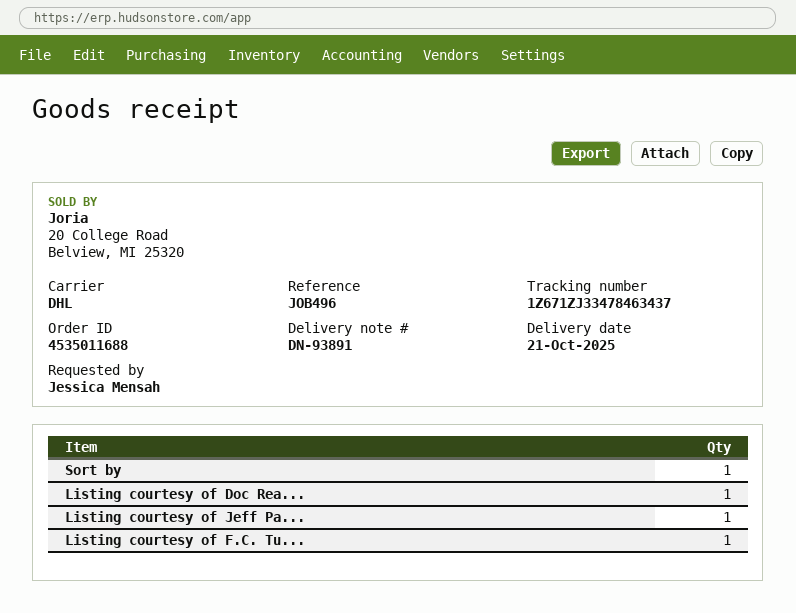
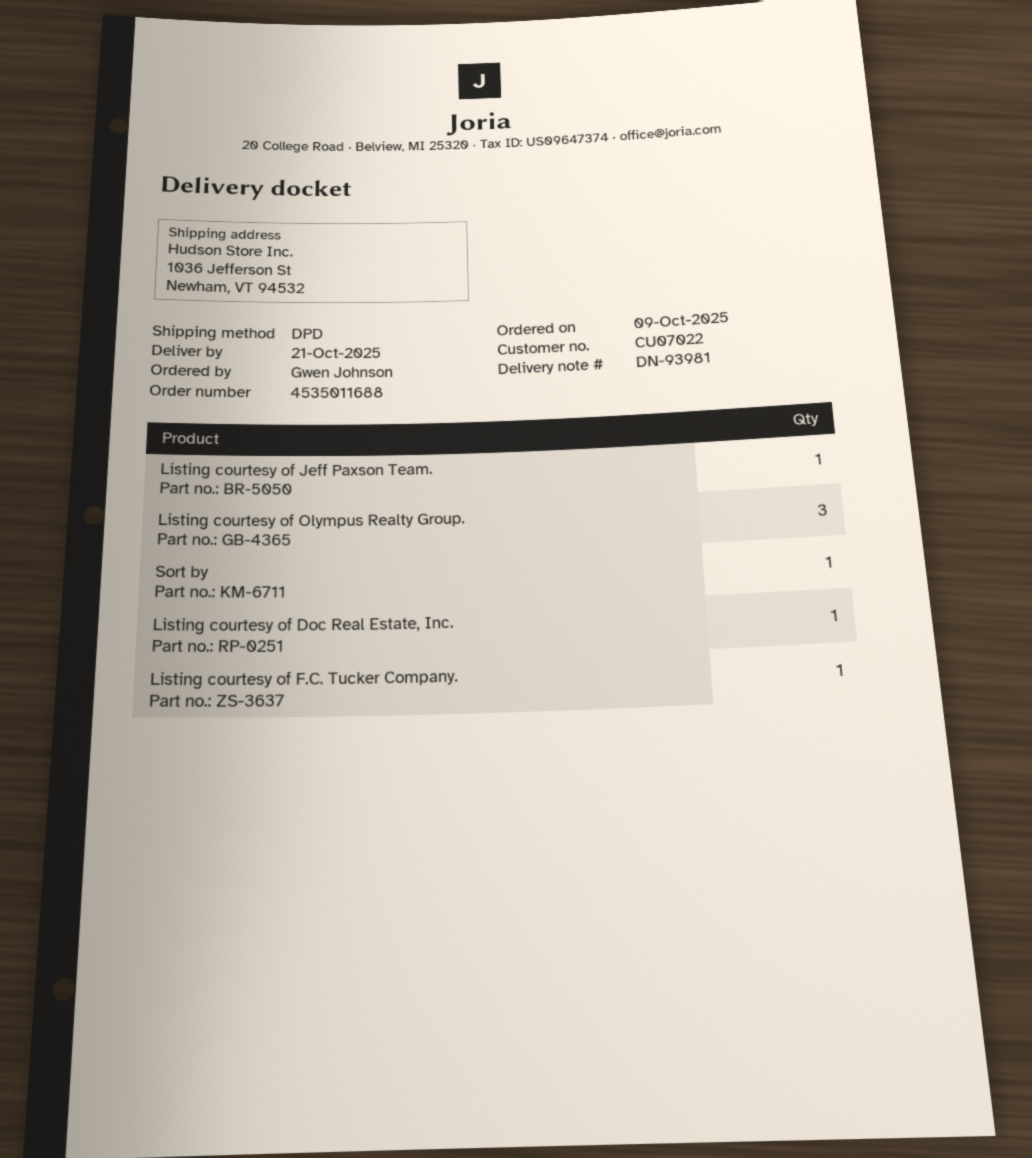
delivery note number: DN-93891 -> DN-93981
ordered by: Jessica Mensah -> Gwen Johnson
shipping method: DHL -> DPD
Listing courtesy of Olympus Realty Group.: none -> 3

